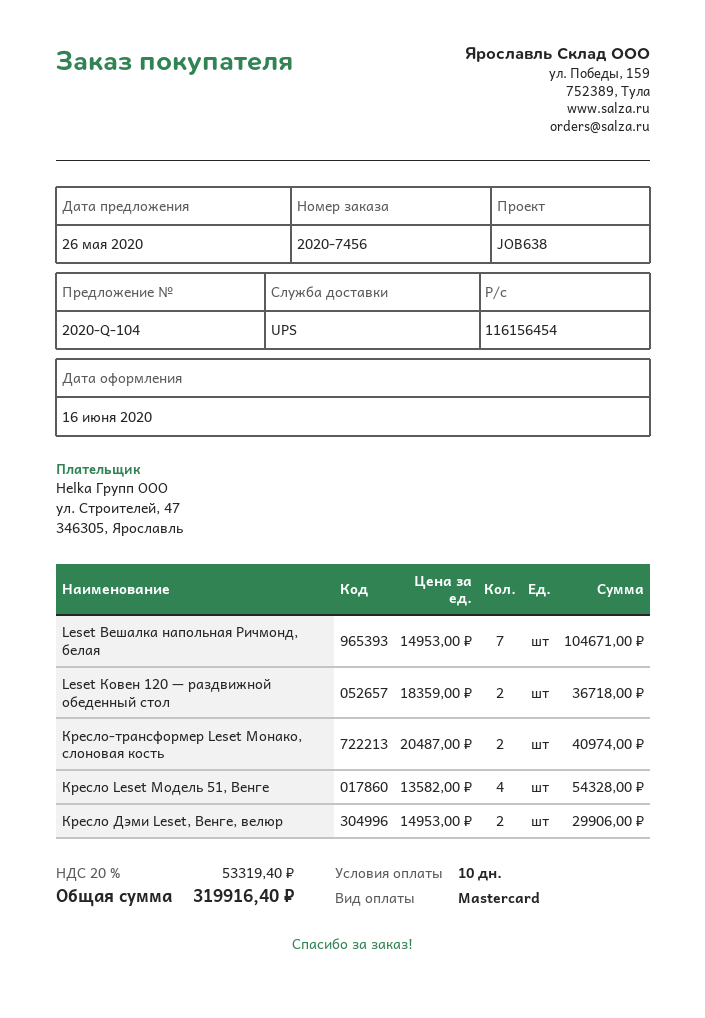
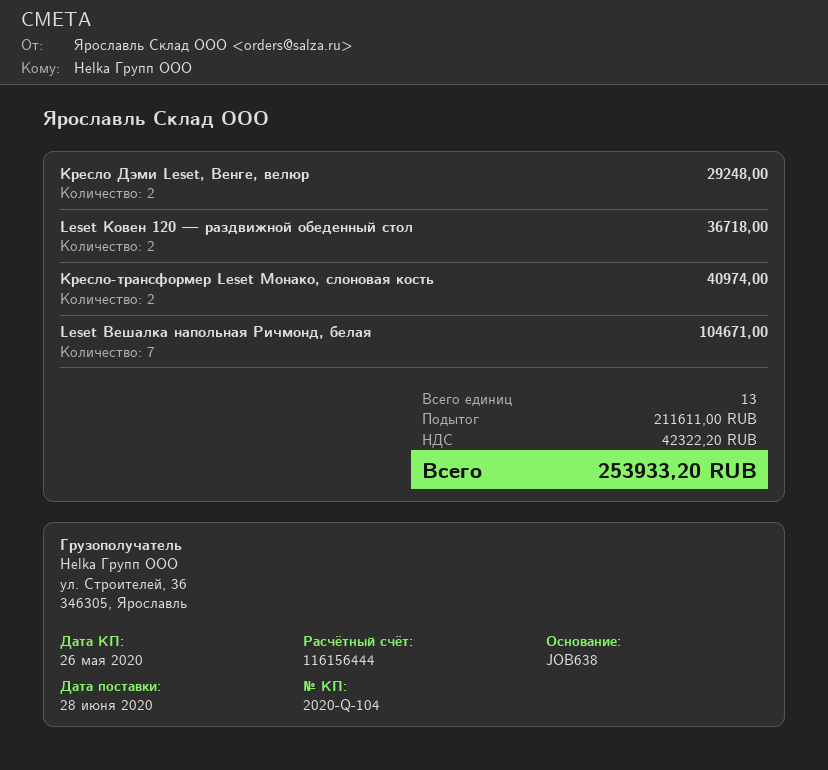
bank account: 116156454 -> 116156444
Кресло Leset Модель 51, Венге: 4 for 54328.00 -> none
Кресло Дэми Leset, Венге, велюр: 2 for 29906.00 -> 2 for 29248.00
tax: 53319.40 -> 42322.20
total: 319916.40 -> 253933.20

